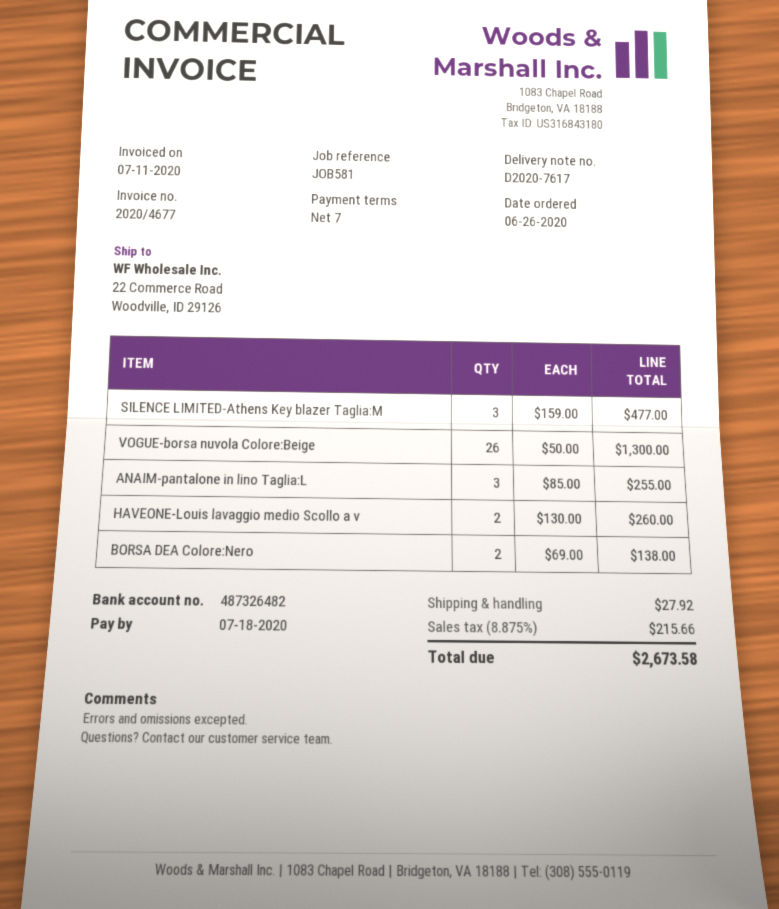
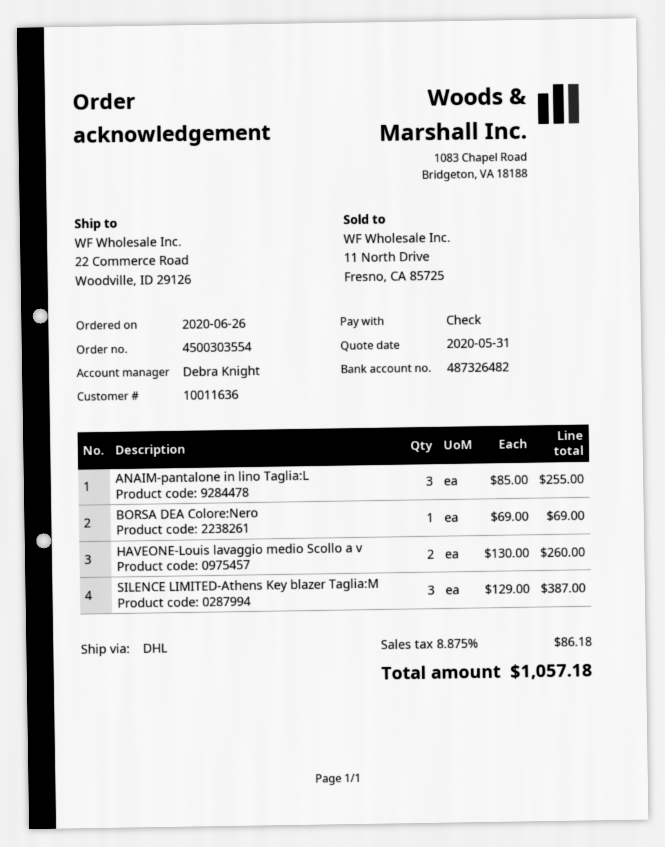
SILENCE LIMITED-Athens Key blazer Taglia:M: 3 x 159.00 = 477.00 -> 3 x 129.00 = 387.00
VOGUE-borsa nuvola Colore:Beige: 26 x 50.00 = 1300.00 -> none
BORSA DEA Colore:Nero: 2 x 69.00 = 138.00 -> 1 x 69.00 = 69.00
shipping: 27.92 -> none
tax: 8.875% = 215.66 -> 8.875% = 86.18
total: 2673.58 -> 1057.18

